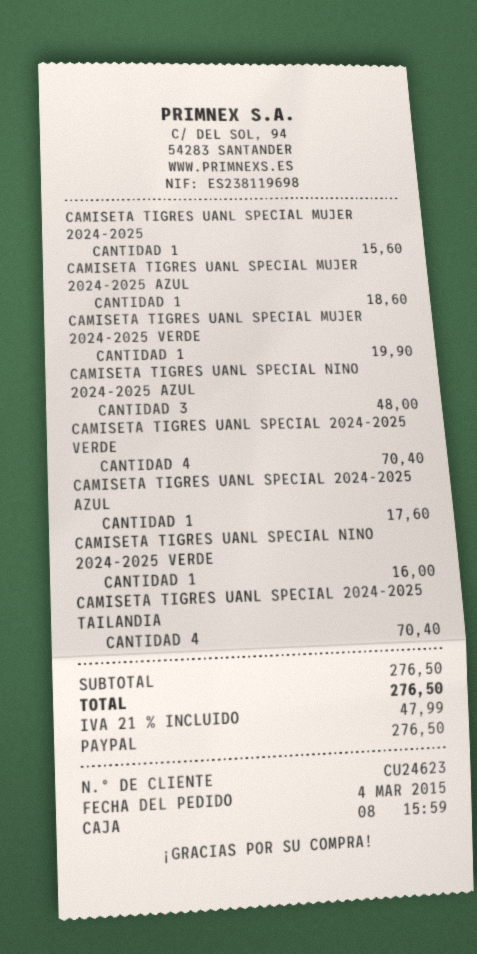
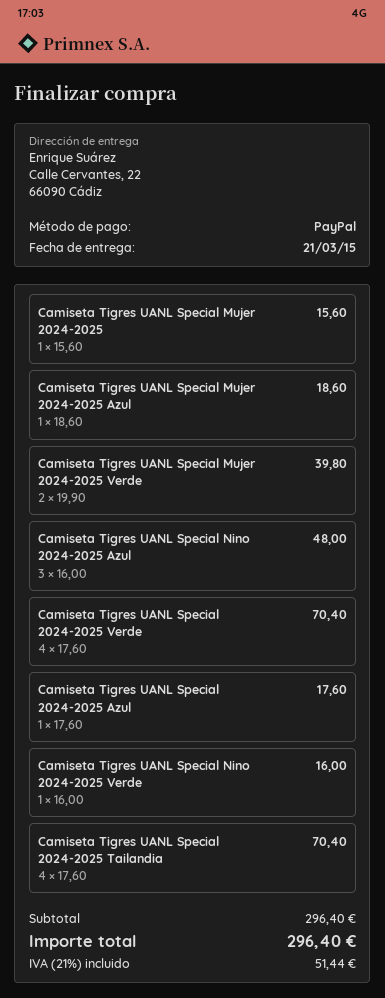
CAMISETA TIGRES UANL SPECIAL MUJER 2024-2025 VERDE: 1 for 19.90 -> 2 for 39.80
subtotal: 276.50 -> 296.40
tax: 21% = 47.99 -> 21% = 51.44
total: 276.50 -> 296.40

